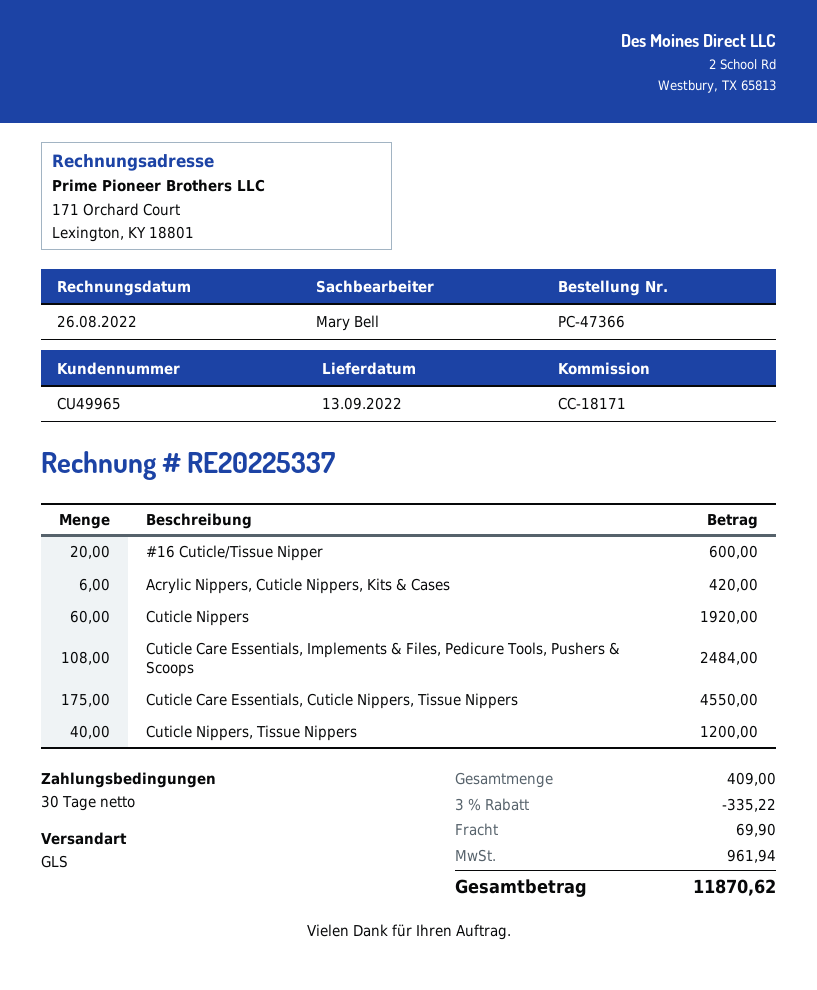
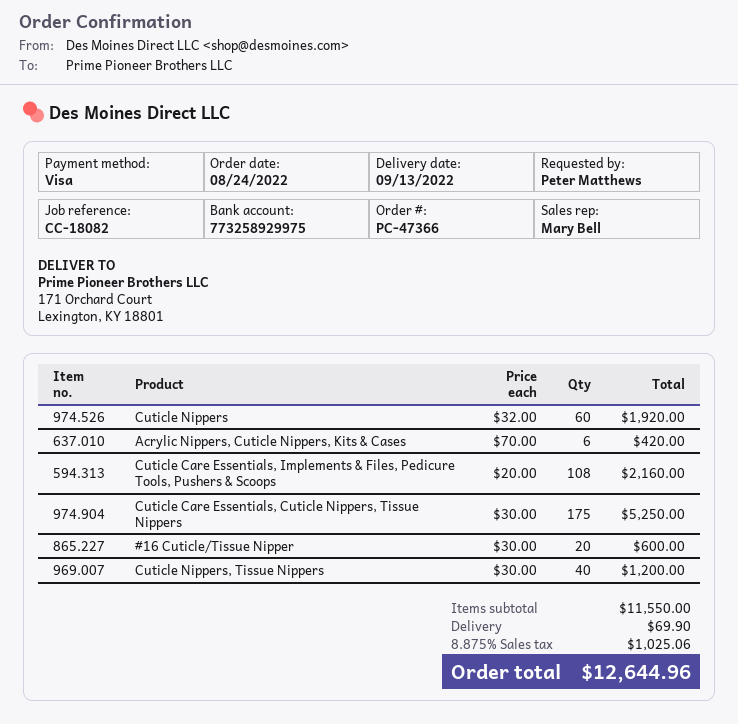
reference: CC-18171 -> CC-18082
Cuticle Care Essentials, Implements & Files, Pedicure Tools, Pushers & Scoops: 108 for 2484.00 -> 108 for 2160.00
Cuticle Care Essentials, Cuticle Nippers, Tissue Nippers: 175 for 4550.00 -> 175 for 5250.00
discount: 3% = 335.22 -> none
tax: 961.94 -> 1025.06
total: 11870.62 -> 12644.96

